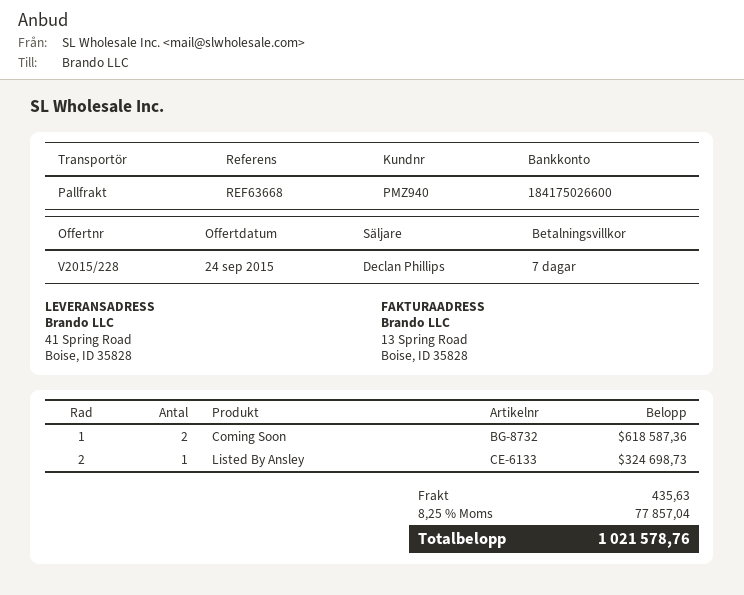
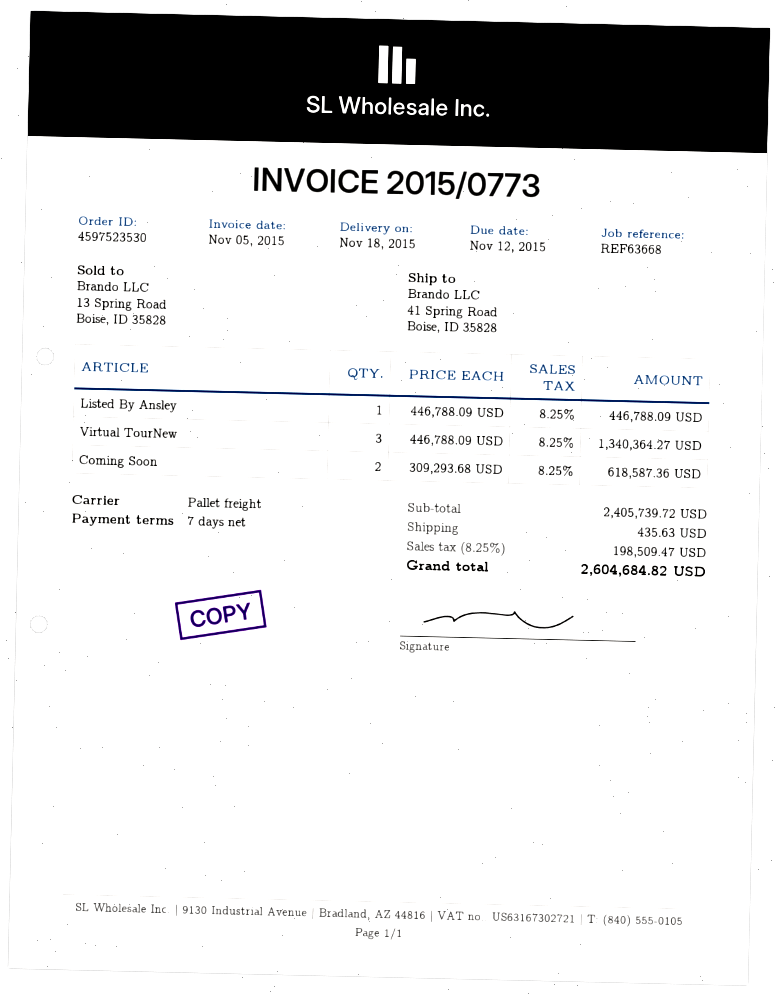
Listed By Ansley: 1 for 324698.73 -> 1 for 446788.09
Virtual TourNew: none -> 3 for 1340364.27
tax: 8.25% = 77857.04 -> 8.25% = 198509.47
total: 1021578.76 -> 2604684.82

